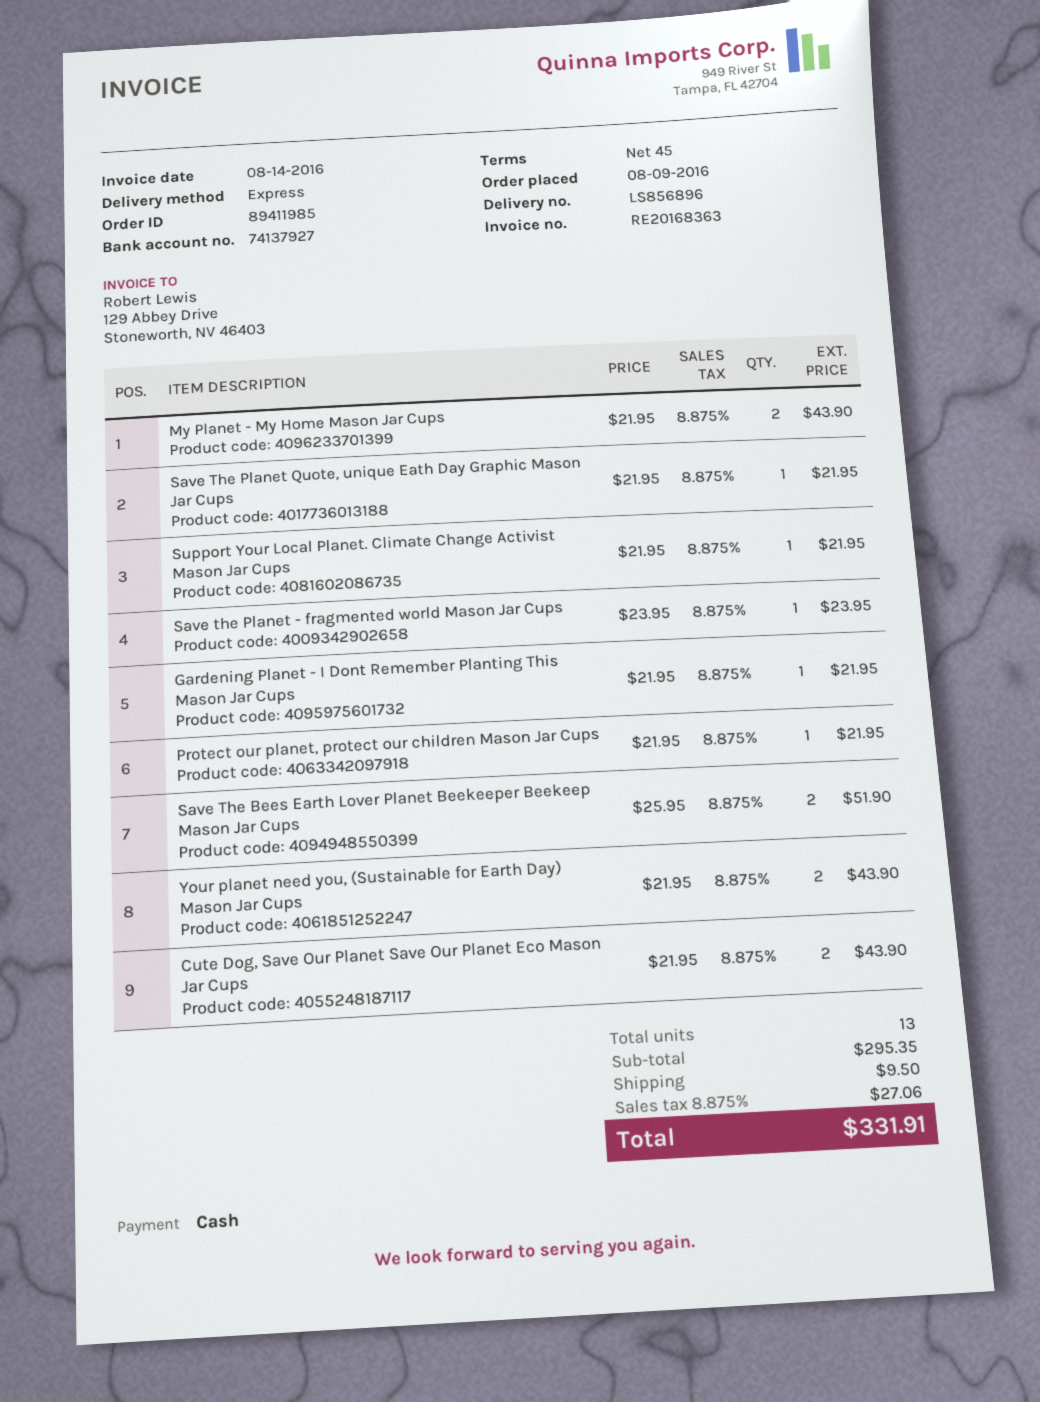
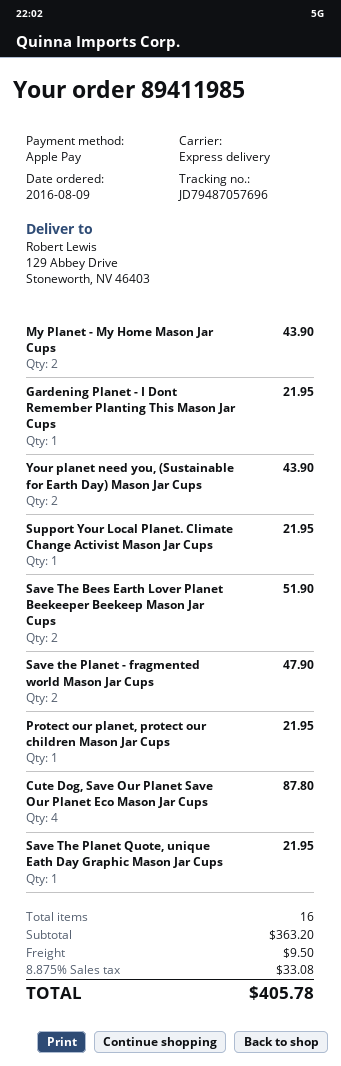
payment method: cash -> Apple Pay
Save the Planet - fragmented world Mason Jar Cups: 1 for 23.95 -> 2 for 47.90
Cute Dog, Save Our Planet Save Our Planet Eco Mason Jar Cups: 2 for 43.90 -> 4 for 87.80
total quantity: 13 -> 16
subtotal: 295.35 -> 363.20
tax: 8.875% = 27.06 -> 8.875% = 33.08
total: 331.91 -> 405.78

